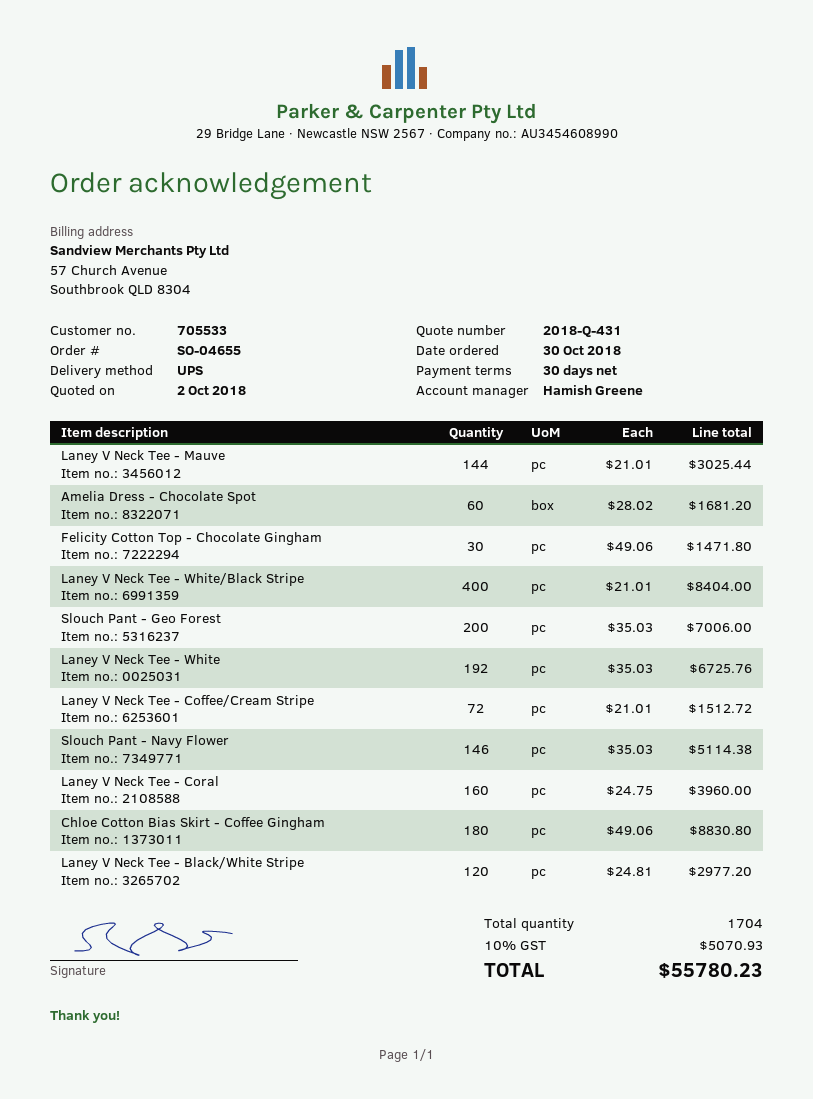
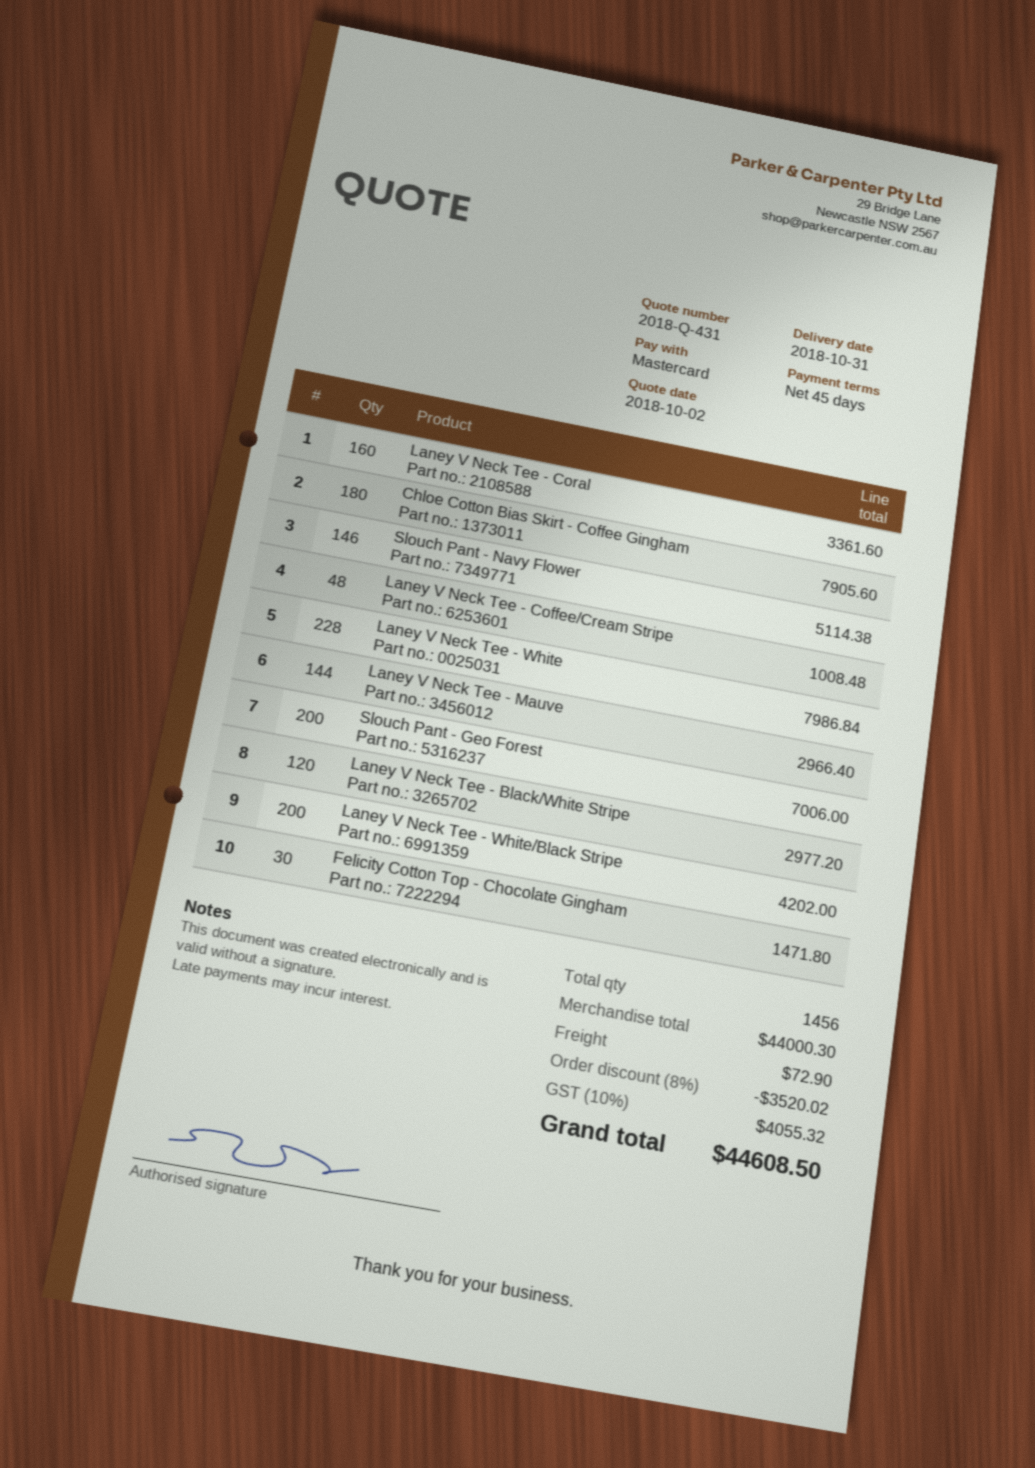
payment terms: 30 days -> 45 days
Laney V Neck Tee - Mauve: 144 for 3025.44 -> 144 for 2966.40
Amelia Dress - Chocolate Spot: 60 for 1681.20 -> none
Laney V Neck Tee - White/Black Stripe: 400 for 8404.00 -> 200 for 4202.00
Laney V Neck Tee - White: 192 for 6725.76 -> 228 for 7986.84
Laney V Neck Tee - Coffee/Cream Stripe: 72 for 1512.72 -> 48 for 1008.48
Laney V Neck Tee - Coral: 160 for 3960.00 -> 160 for 3361.60
Chloe Cotton Bias Skirt - Coffee Gingham: 180 for 8830.80 -> 180 for 7905.60
total quantity: 1704 -> 1456
discount: none -> 8% = 3520.02
shipping: none -> 72.90
tax: 10% = 5070.93 -> 10% = 4055.32
total: 55780.23 -> 44608.50

